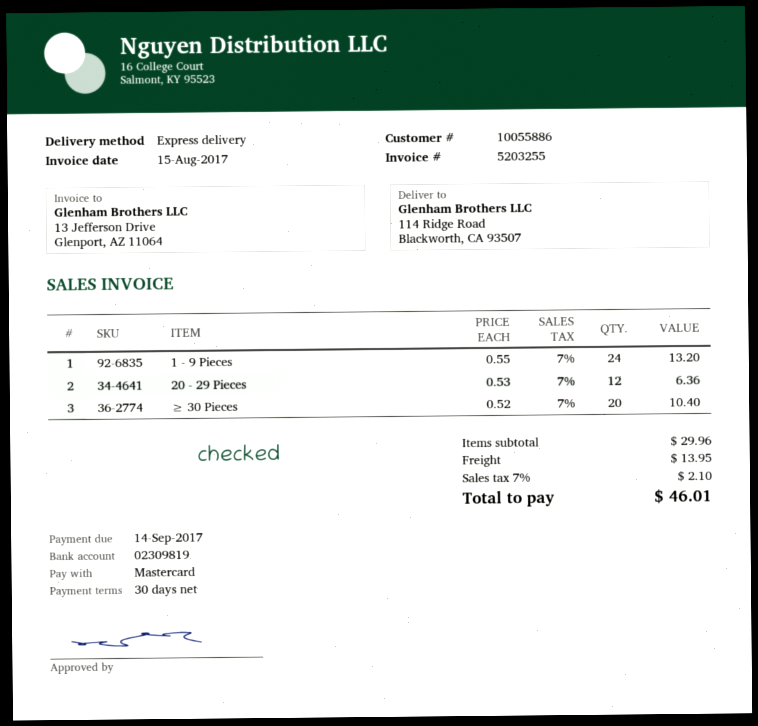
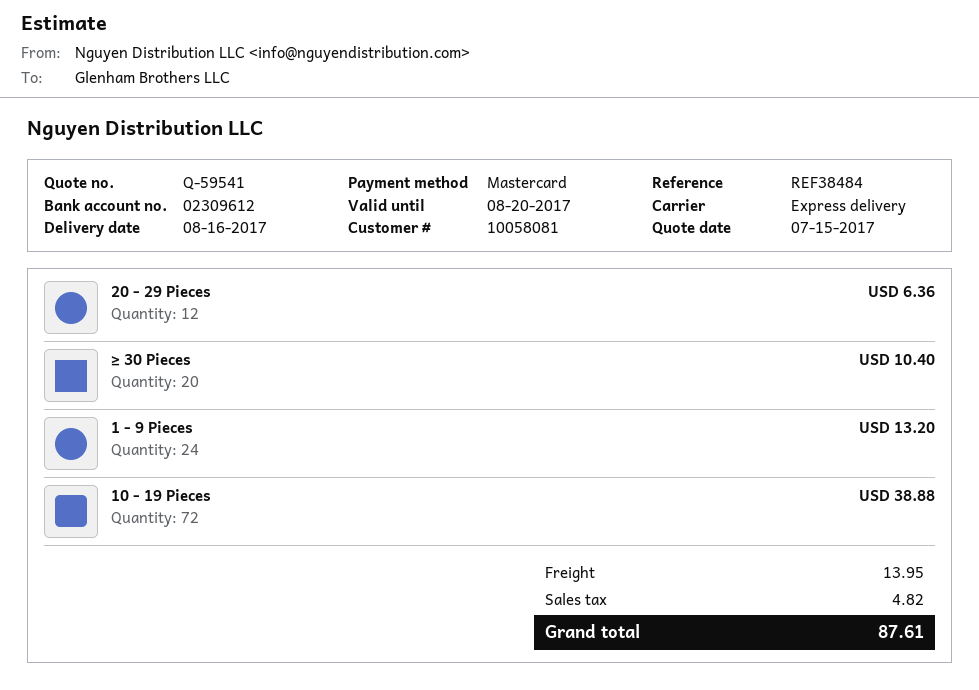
customer number: 10055886 -> 10058081
bank account: 02309819 -> 02309612
10 - 19 Pieces: none -> 72 for 38.88
tax: 2.10 -> 4.82
total: 46.01 -> 87.61

